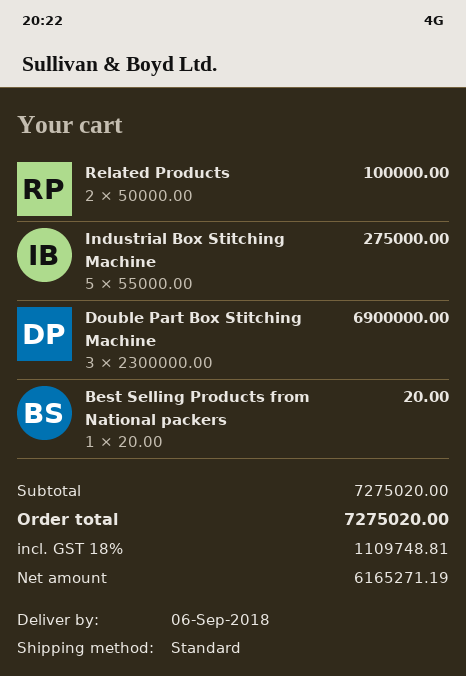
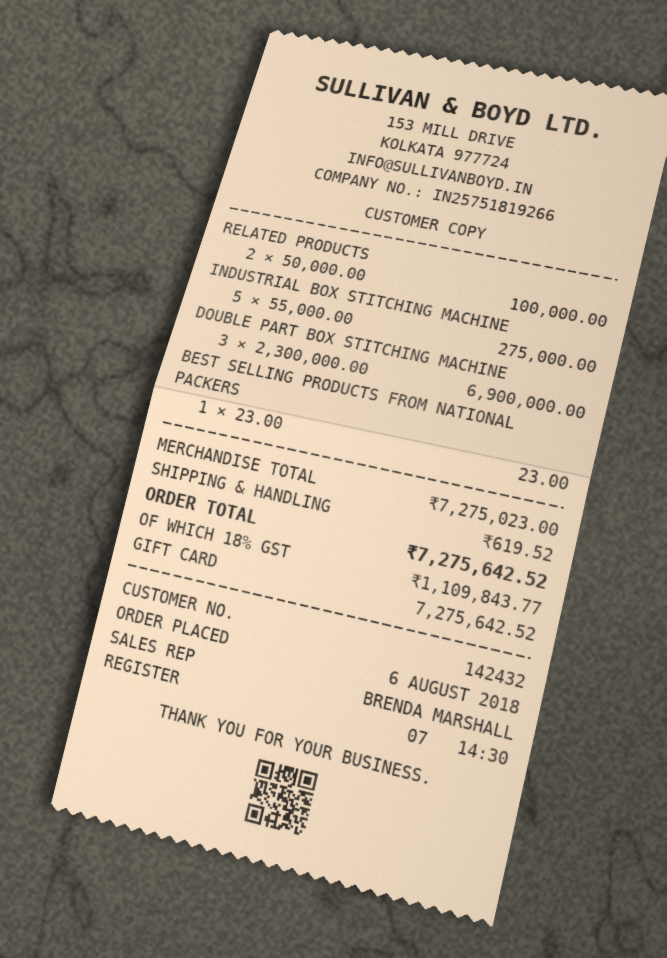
Best Selling Products from National packers: 1 x 20.00 = 20.00 -> 1 x 23.00 = 23.00
subtotal: 7275020.00 -> 7275023.00
shipping: none -> 619.52
tax: 18% = 1109748.81 -> 18% = 1109843.77
total: 7275020.00 -> 7275642.52

